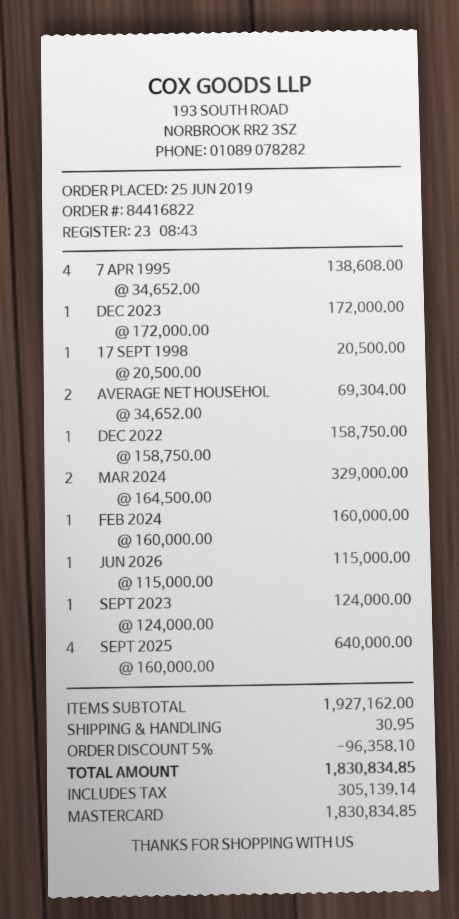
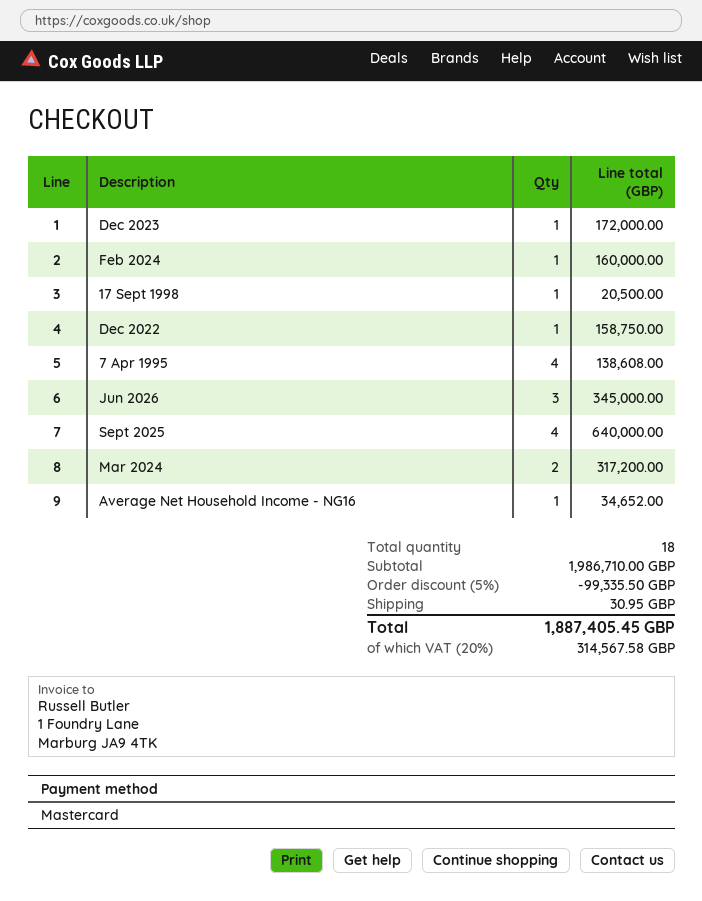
AVERAGE NET HOUSEHOL: 2 for 69304.00 -> 1 for 34652.00
MAR 2024: 2 for 329000.00 -> 2 for 317200.00
JUN 2026: 1 for 115000.00 -> 3 for 345000.00
SEPT 2023: 1 for 124000.00 -> none
subtotal: 1927162.00 -> 1986710.00
discount: 5% = 96358.10 -> 5% = 99335.50
tax: 305139.14 -> 314567.58
total: 1830834.85 -> 1887405.45

